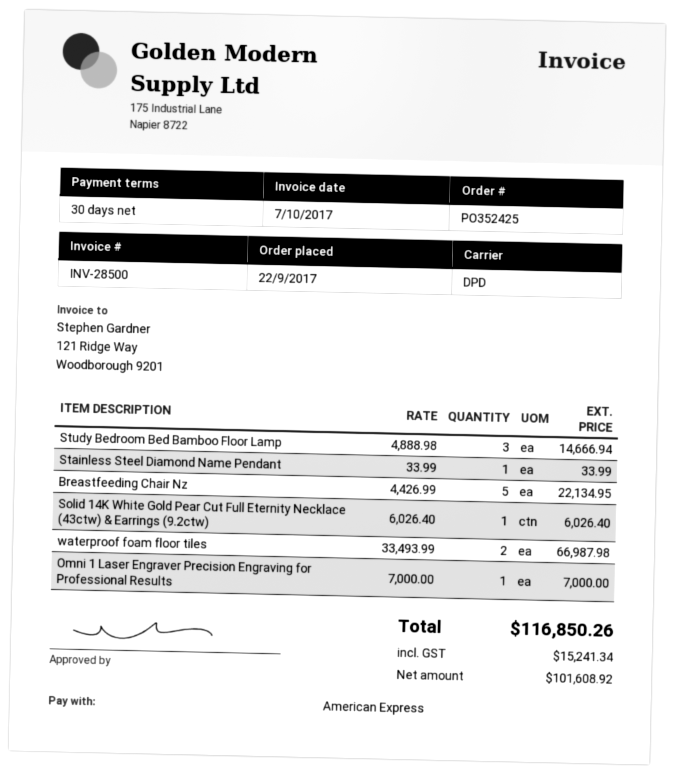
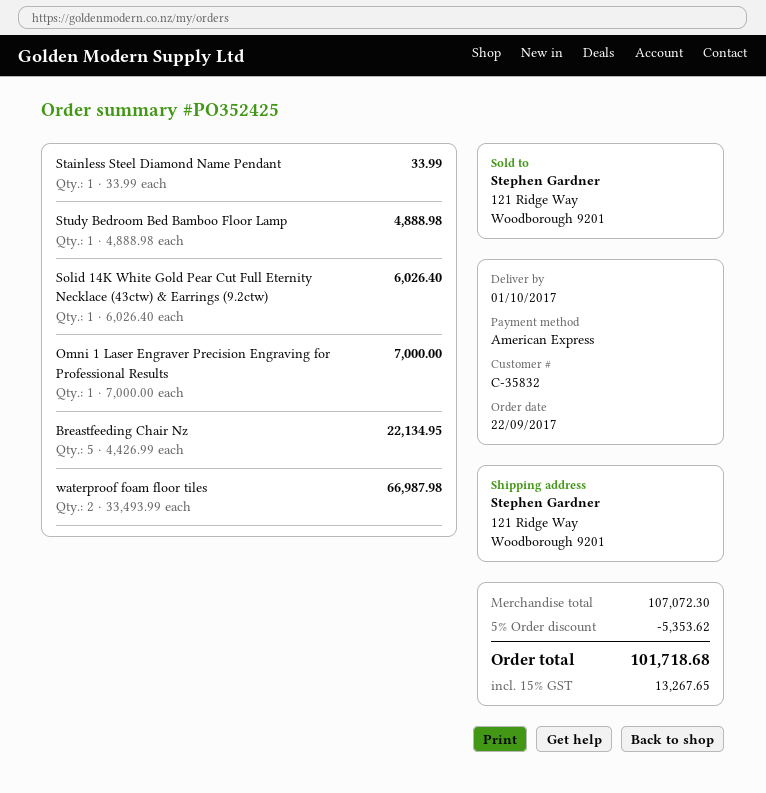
Study Bedroom Bed Bamboo Floor Lamp: 3 x 4888.98 = 14666.94 -> 1 x 4888.98 = 4888.98
discount: none -> 5% = 5353.62
tax: 15241.34 -> 13267.65
total: 116850.26 -> 101718.68

